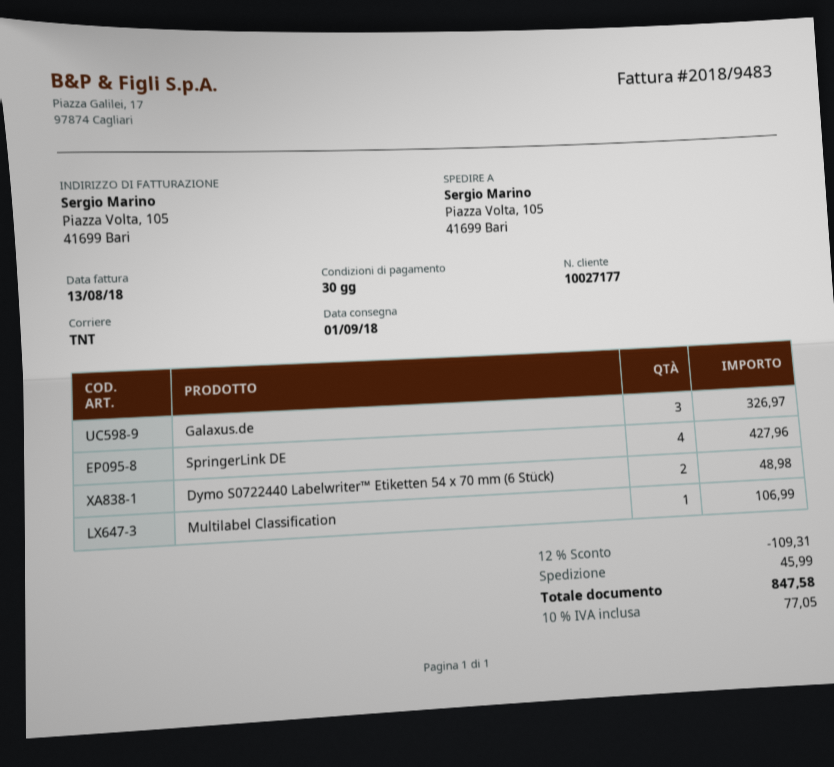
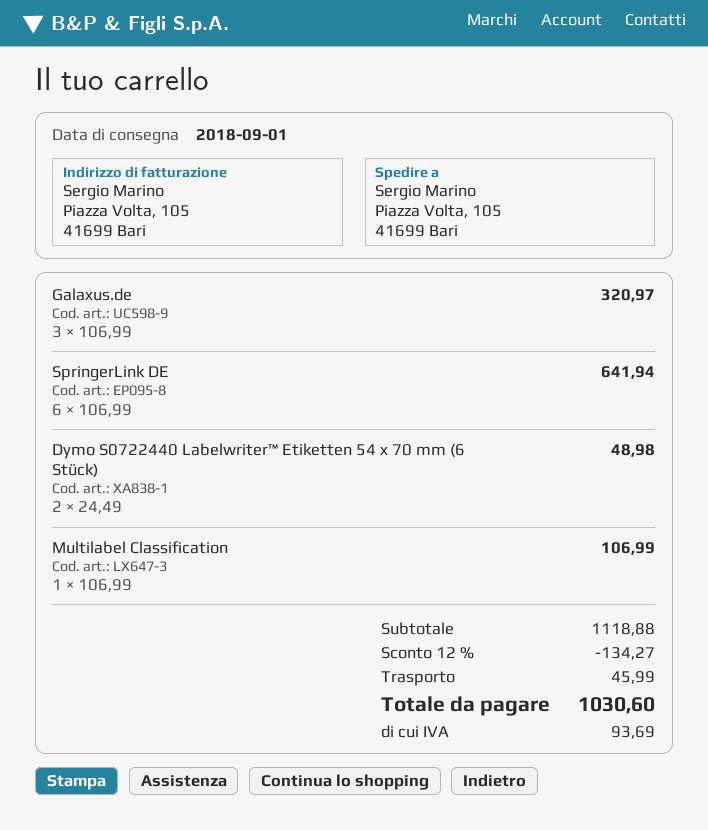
Galaxus.de: 3 for 326.97 -> 3 for 320.97
SpringerLink DE: 4 for 427.96 -> 6 for 641.94
discount: 12% = 109.31 -> 12% = 134.27
tax: 77.05 -> 93.69
total: 847.58 -> 1030.60

